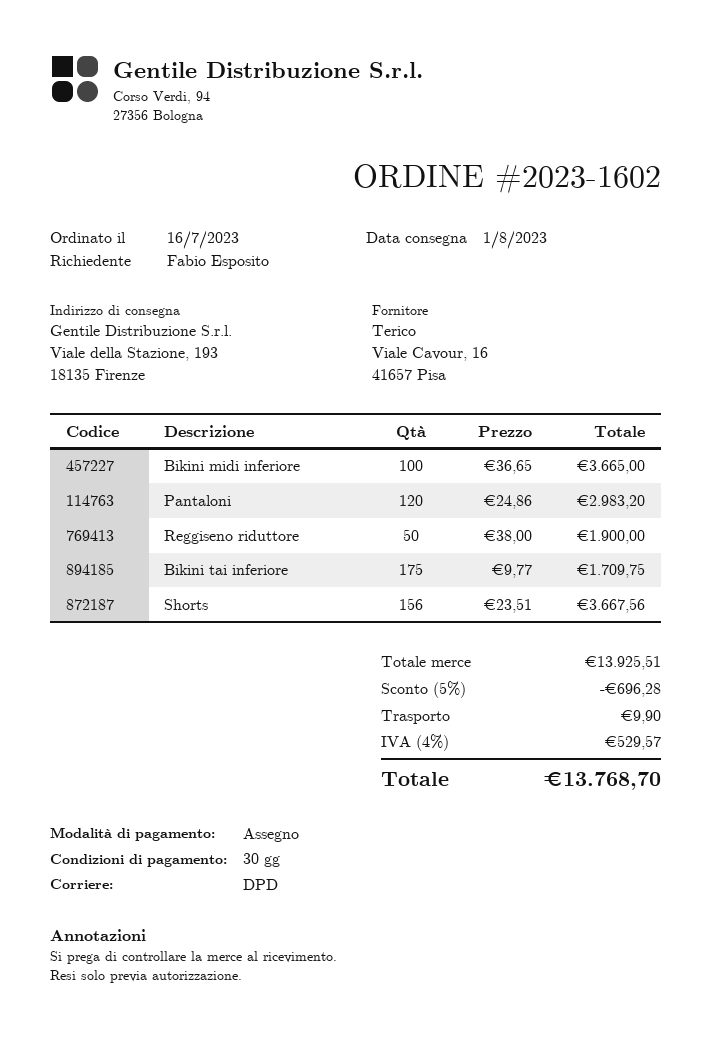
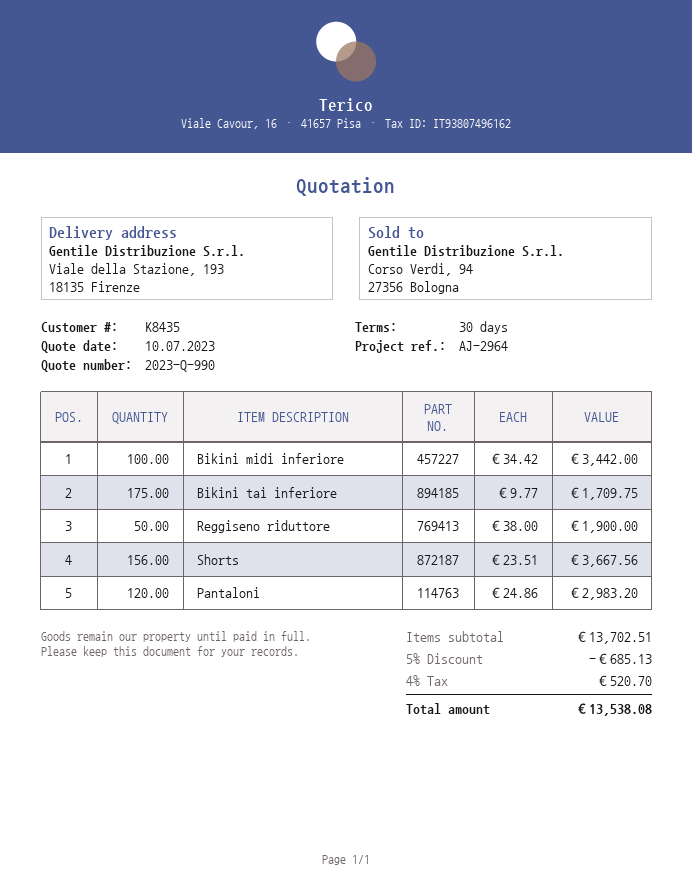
Bikini midi inferiore: 100 x 36.65 = 3665.00 -> 100 x 34.42 = 3442.00
subtotal: 13925.51 -> 13702.51
discount: 5% = 696.28 -> 5% = 685.13
shipping: 9.90 -> none
tax: 4% = 529.57 -> 4% = 520.70
total: 13768.70 -> 13538.08

